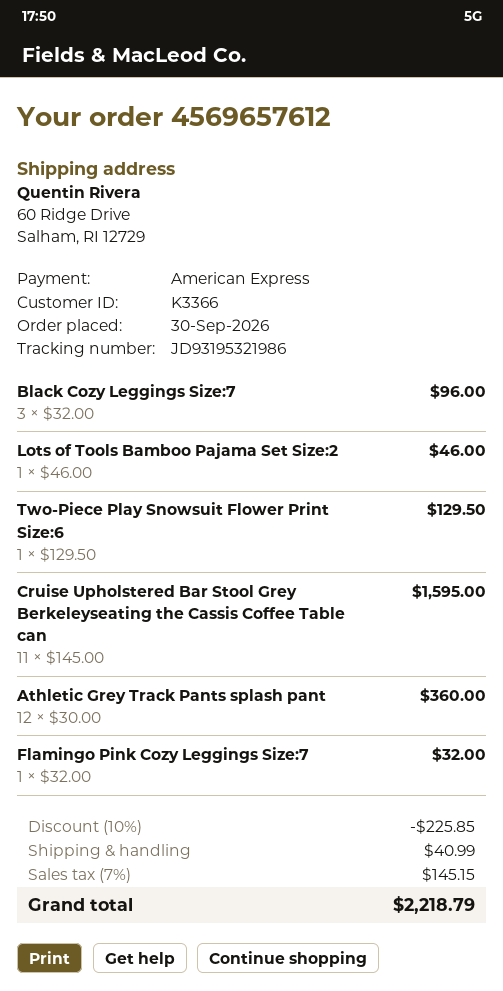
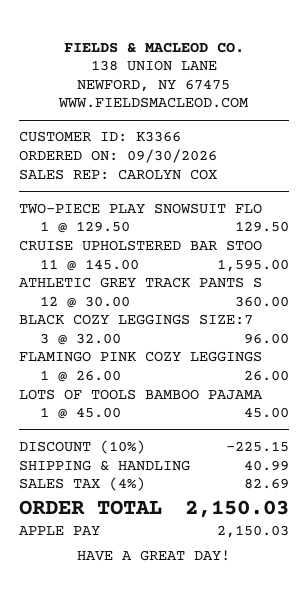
payment method: American Express -> Apple Pay
Lots of Tools Bamboo Pajama Set Size:2: 1 x 46.00 = 46.00 -> 1 x 45.00 = 45.00
Flamingo Pink Cozy Leggings Size:7: 1 x 32.00 = 32.00 -> 1 x 26.00 = 26.00
discount: 10% = 225.85 -> 10% = 225.15
tax: 7% = 145.15 -> 4% = 82.69
total: 2218.79 -> 2150.03

